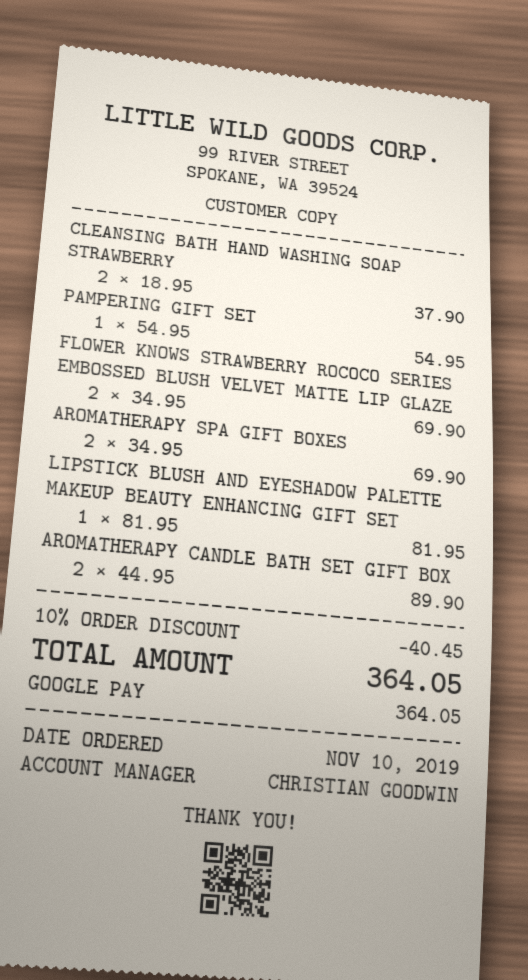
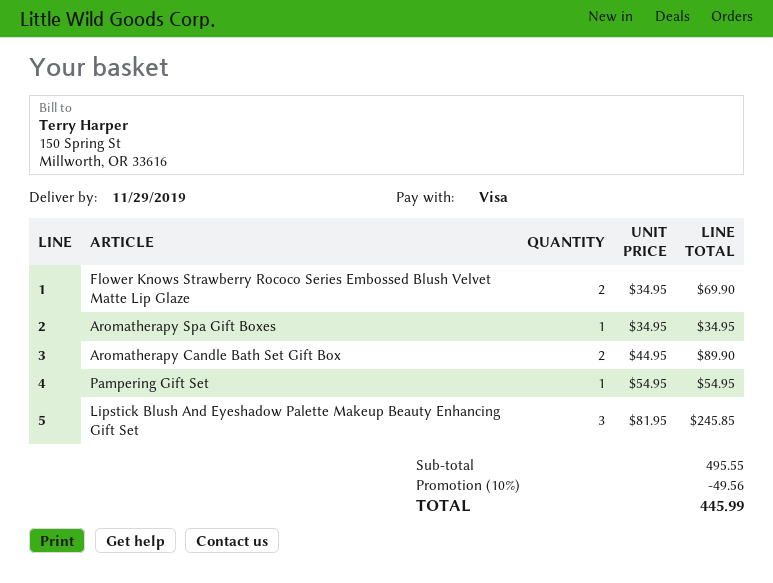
payment method: Google Pay -> Visa
CLEANSING BATH HAND WASHING SOAP STRAWBERRY: 2 x 18.95 = 37.90 -> none
AROMATHERAPY SPA GIFT BOXES: 2 x 34.95 = 69.90 -> 1 x 34.95 = 34.95
LIPSTICK BLUSH AND EYESHADOW PALETTE MAKEUP BEAUTY ENHANCING GIFT SET: 1 x 81.95 = 81.95 -> 3 x 81.95 = 245.85
discount: 10% = 40.45 -> 10% = 49.56
total: 364.05 -> 445.99

